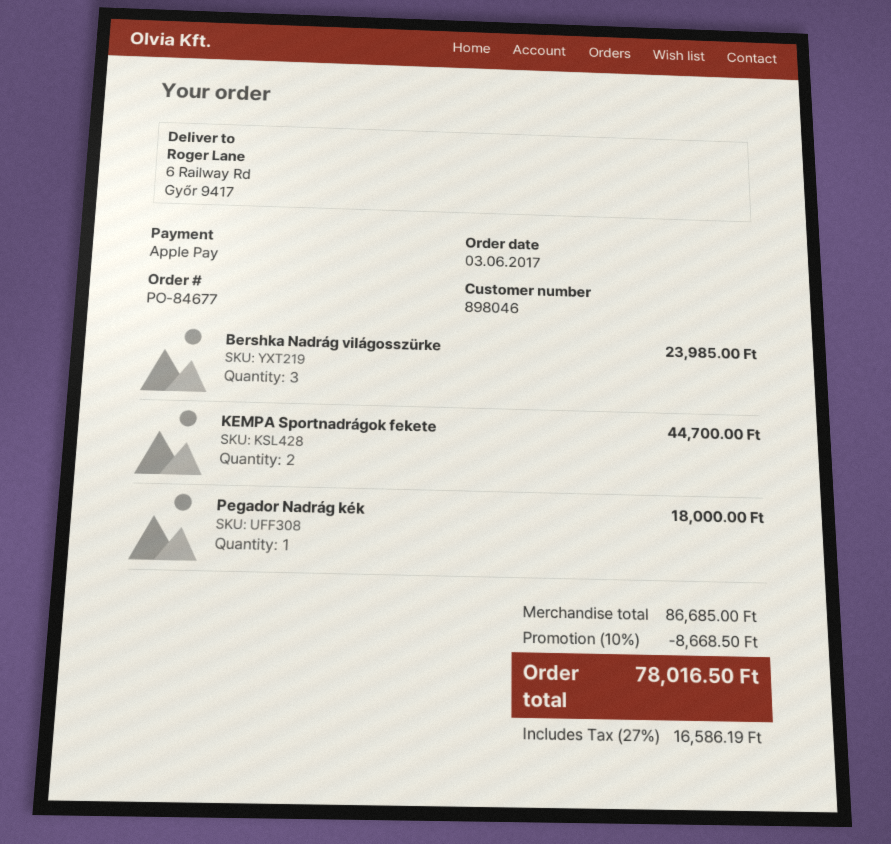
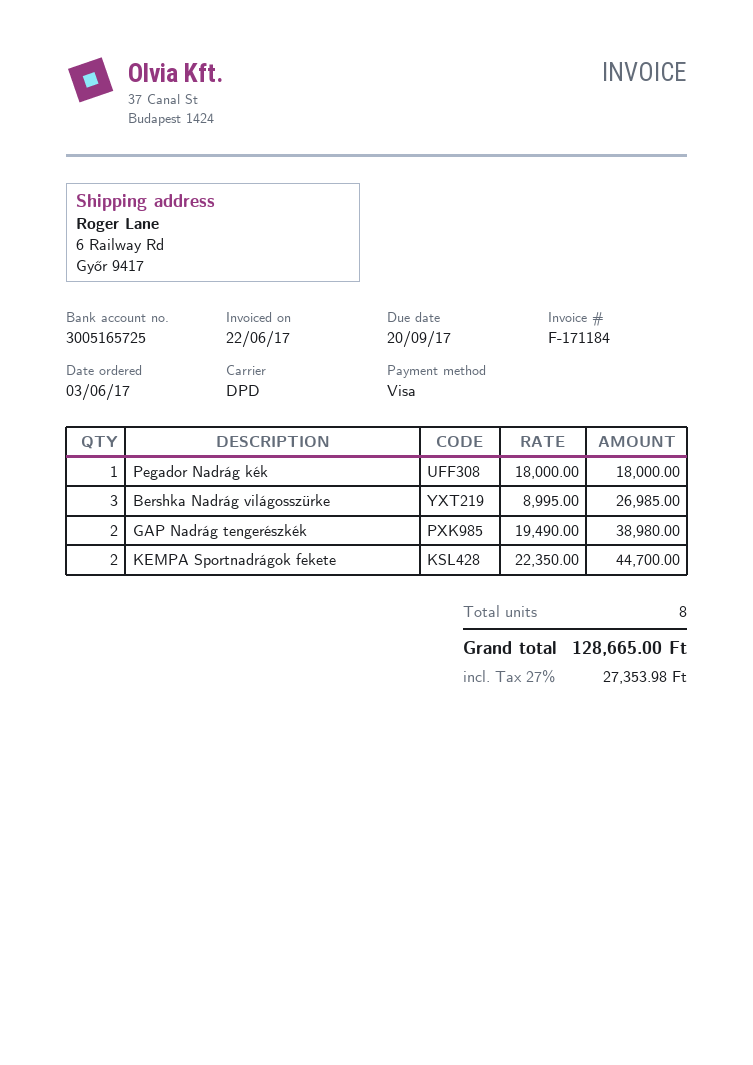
payment method: Apple Pay -> Visa
Bershka Nadrág világosszürke: 3 for 23985.00 -> 3 for 26985.00
GAP Nadrág tengerészkék: none -> 2 for 38980.00
discount: 10% = 8668.50 -> none
tax: 27% = 16586.19 -> 27% = 27353.98
total: 78016.50 -> 128665.00

